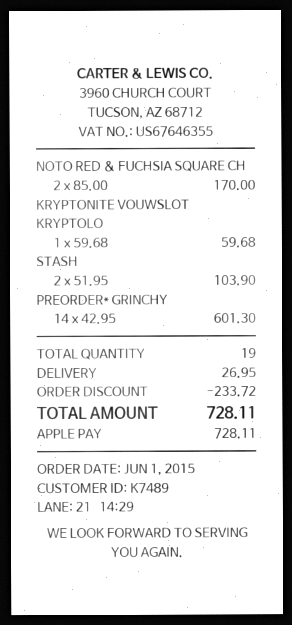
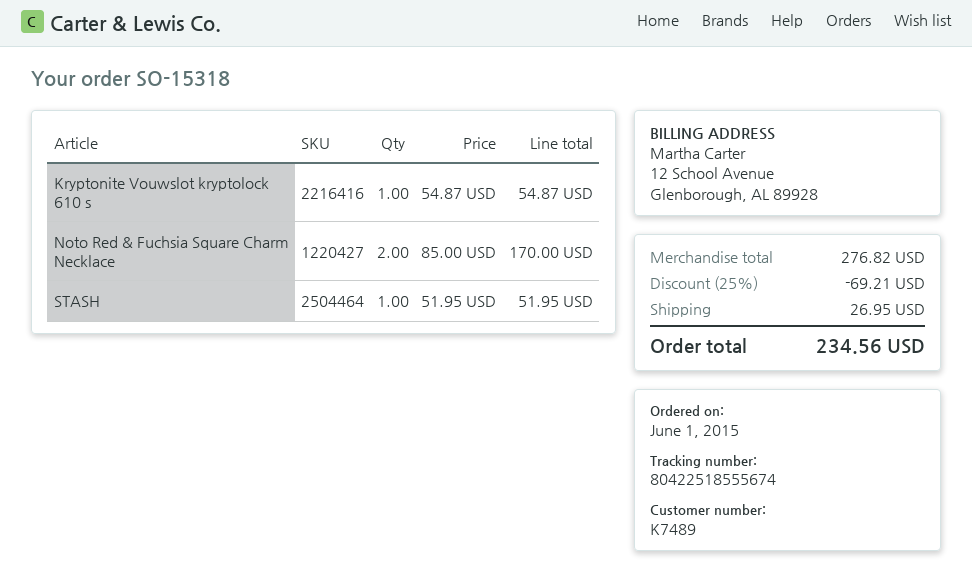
KRYPTONITE VOUWSLOT KRYPTOLO: 1 x 59.68 = 59.68 -> 1 x 54.87 = 54.87
STASH: 2 x 51.95 = 103.90 -> 1 x 51.95 = 51.95
PREORDER* GRINCHY: 14 x 42.95 = 601.30 -> none
discount: 233.72 -> 69.21
total: 728.11 -> 234.56

